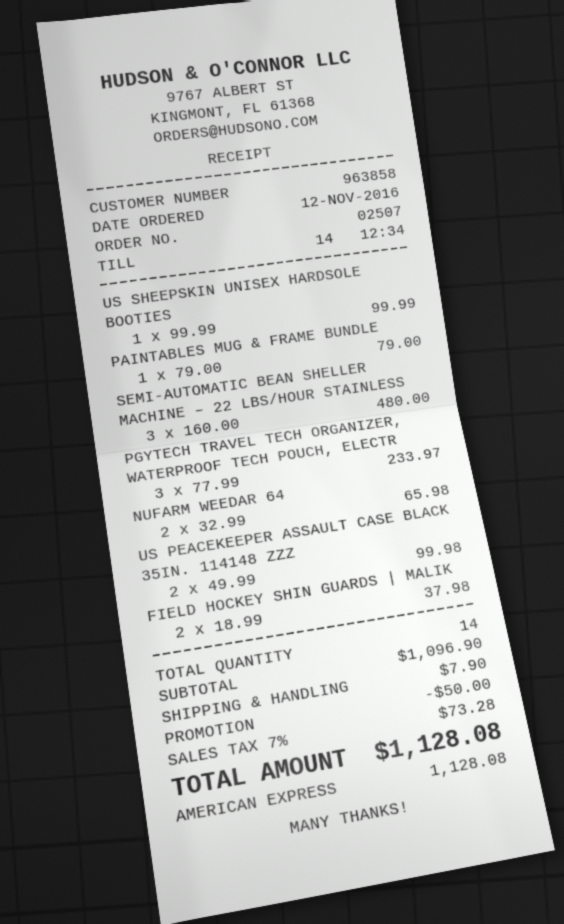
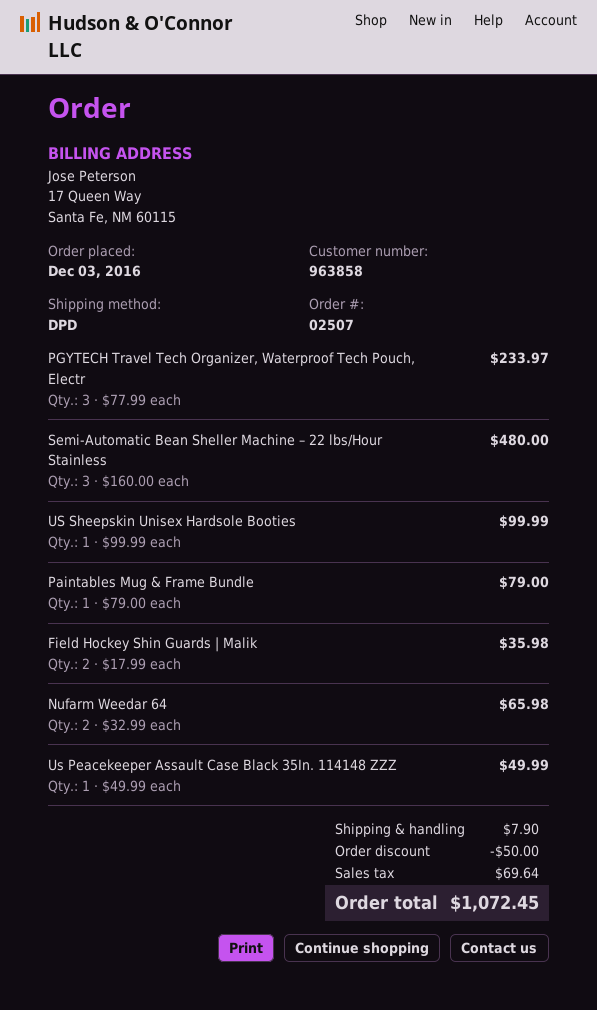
order date: 2016-11-12 -> 2016-12-03
US PEACEKEEPER ASSAULT CASE BLACK 35IN. 114148 ZZZ: 2 x 49.99 = 99.98 -> 1 x 49.99 = 49.99
FIELD HOCKEY SHIN GUARDS | MALIK: 2 x 18.99 = 37.98 -> 2 x 17.99 = 35.98
tax: 73.28 -> 69.64
total: 1128.08 -> 1072.45

